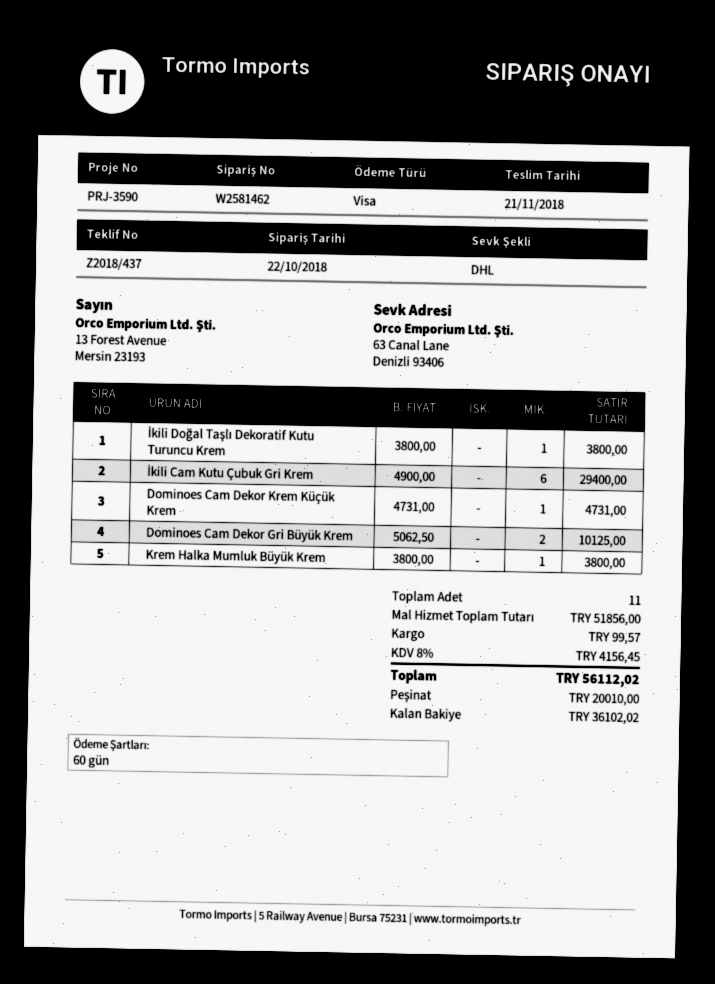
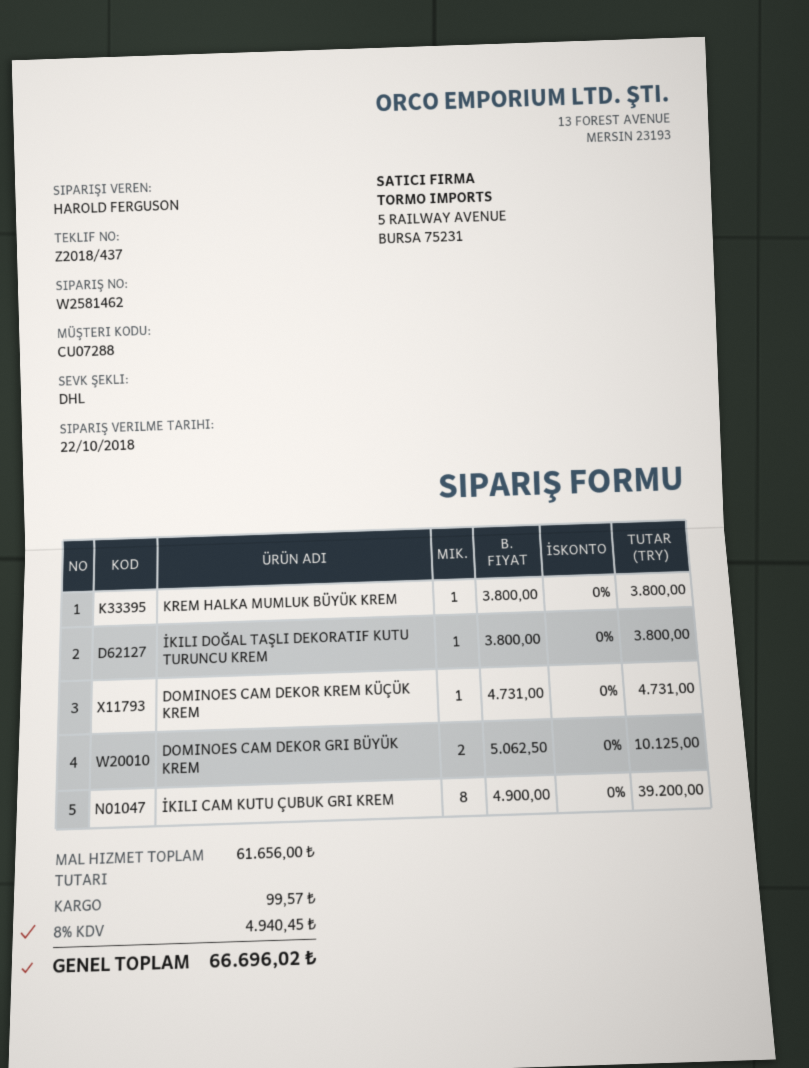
İkili Cam Kutu Çubuk Gri Krem: 6 x 4900.00 = 29400.00 -> 8 x 4900.00 = 39200.00
subtotal: 51856.00 -> 61656.00
tax: 8% = 4156.45 -> 8% = 4940.45
total: 56112.02 -> 66696.02

